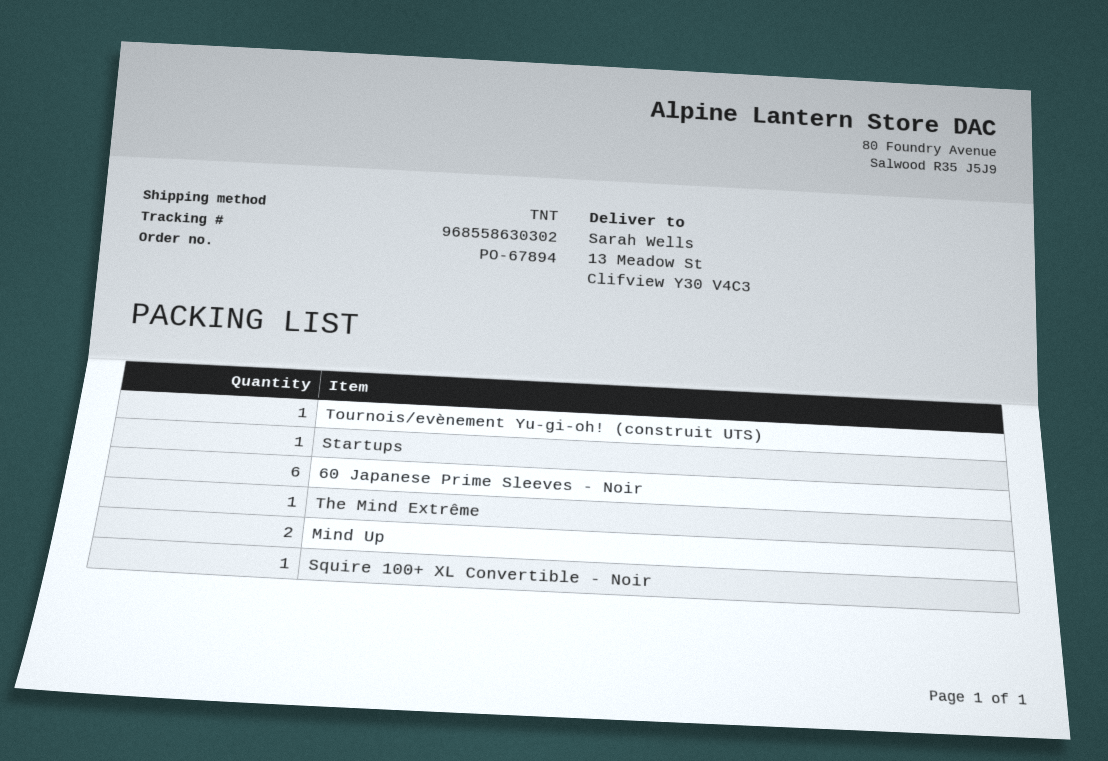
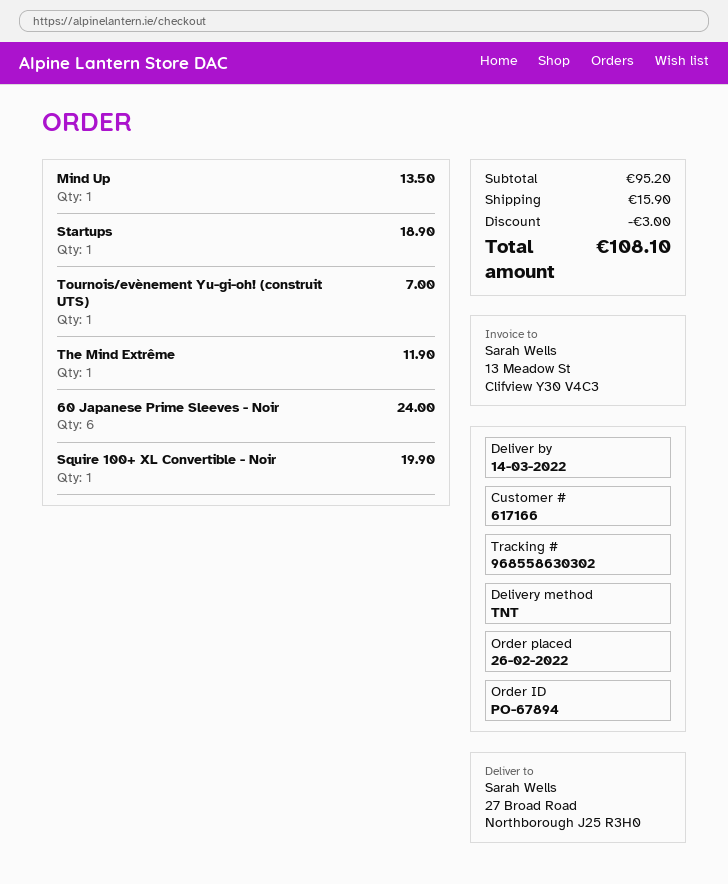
ship to: 13 Meadow St, Clifview Y30 V4C3 -> 27 Broad Road, Northborough J25 R3H0
Mind Up: 2 -> 1

